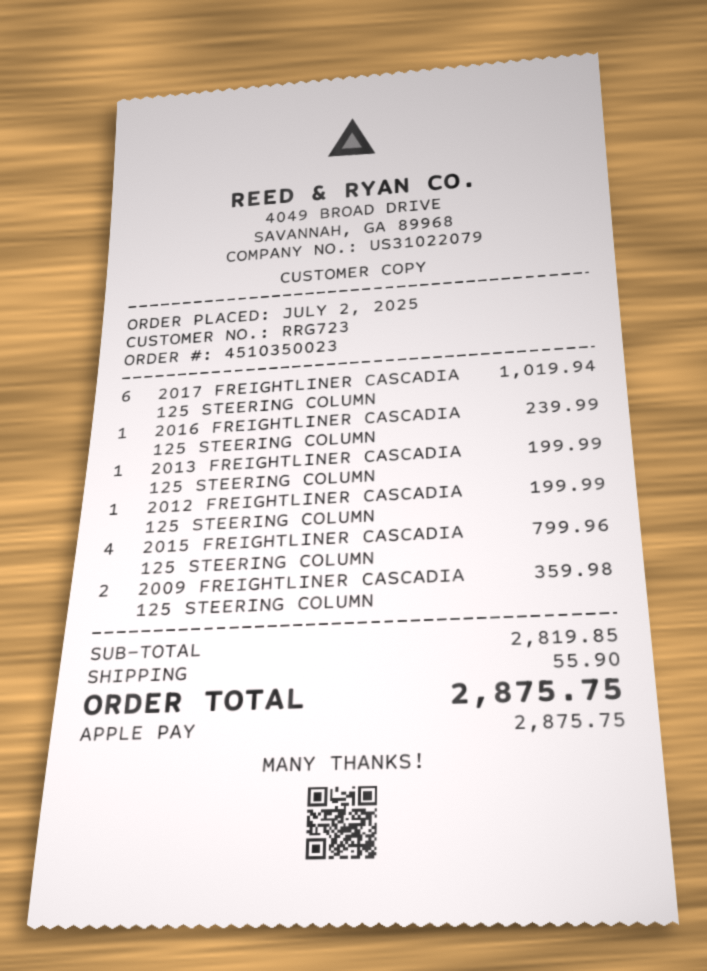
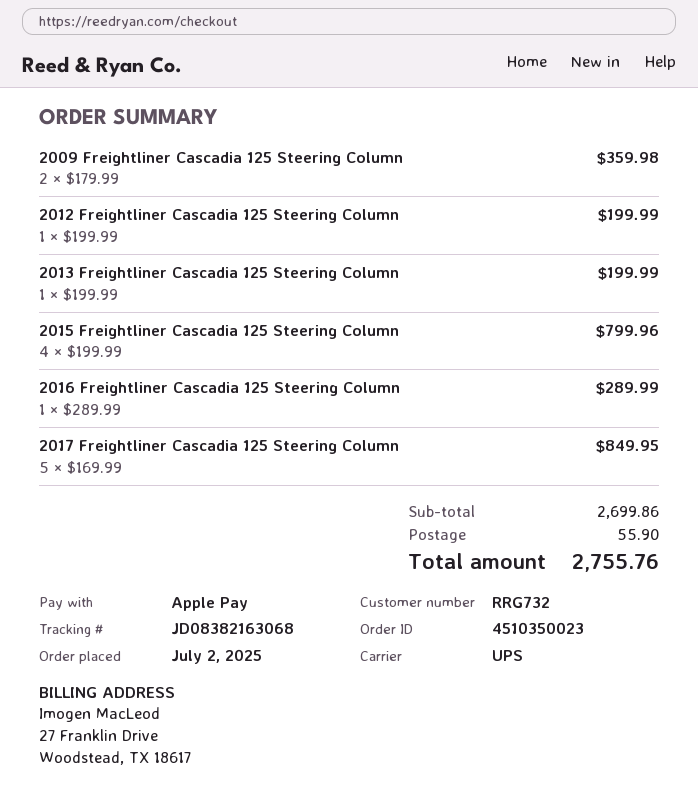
customer number: RRG723 -> RRG732
2017 FREIGHTLINER CASCADIA 125 STEERING COLUMN: 6 for 1019.94 -> 5 for 849.95
2016 FREIGHTLINER CASCADIA 125 STEERING COLUMN: 1 for 239.99 -> 1 for 289.99
subtotal: 2819.85 -> 2699.86
total: 2875.75 -> 2755.76

